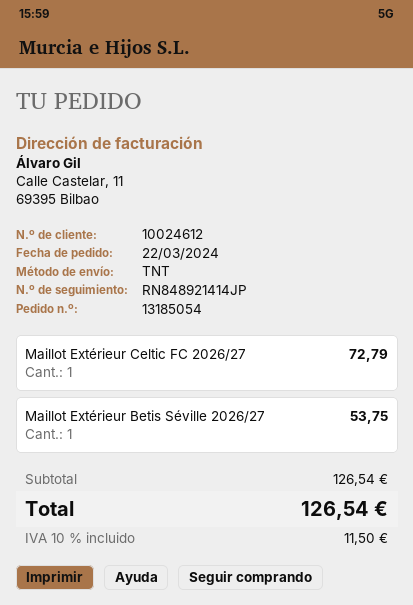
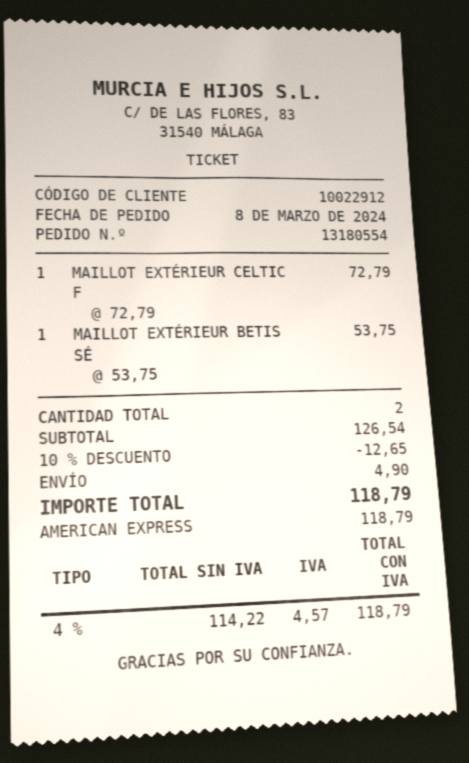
order number: 13185054 -> 13180554
order date: 2024-03-22 -> 2024-03-08
customer number: 10024612 -> 10022912
discount: none -> 10% = 12.65
shipping: none -> 4.90
tax: 10% = 11.50 -> 4% = 4.57
total: 126.54 -> 118.79

